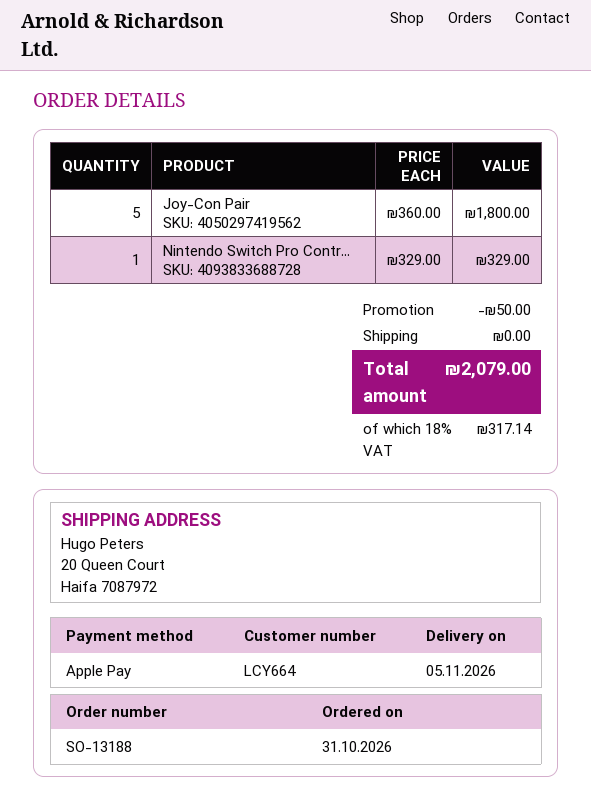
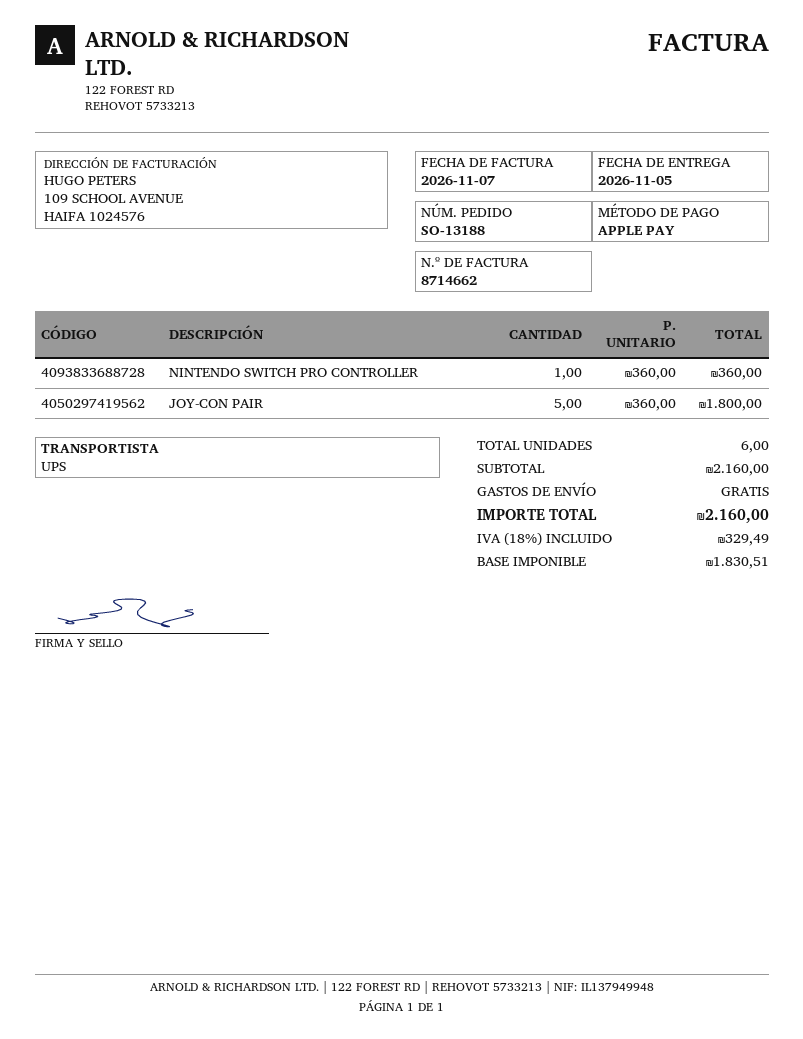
Nintendo Switch Pro Contr...: 1 x 329.00 = 329.00 -> 1 x 360.00 = 360.00
discount: 50.00 -> none
tax: 18% = 317.14 -> 18% = 329.49
total: 2079.00 -> 2160.00

